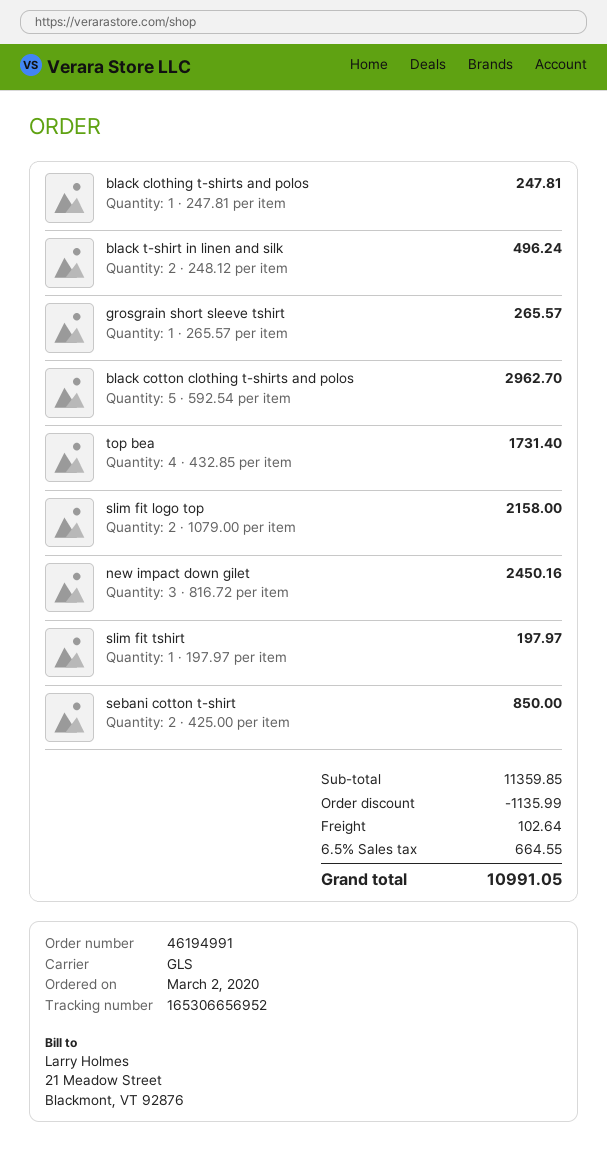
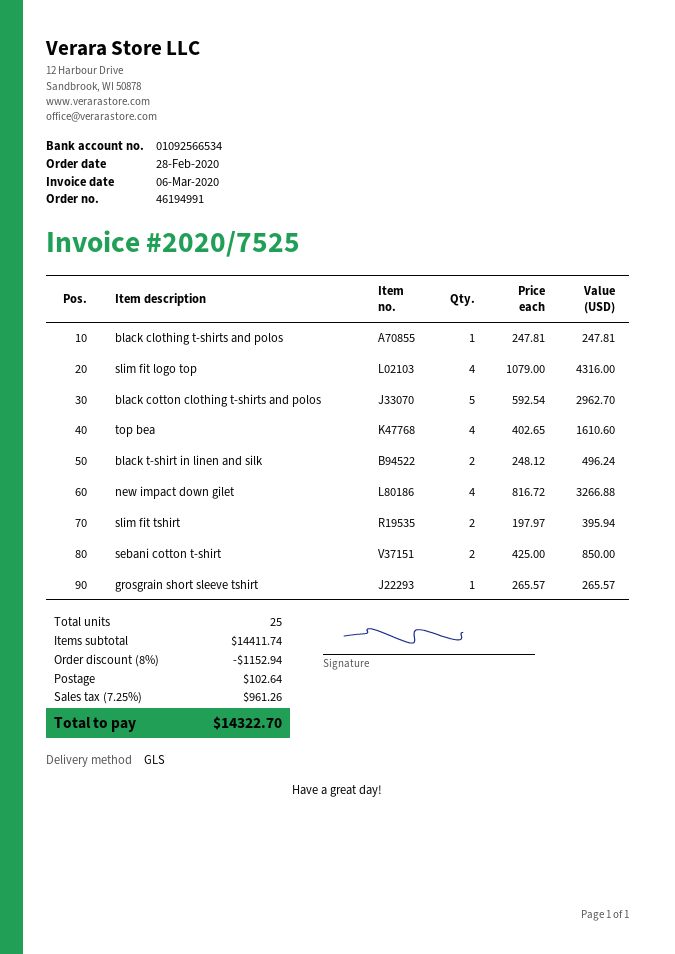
order date: 2020-03-02 -> 2020-02-28
top bea: 4 x 432.85 = 1731.40 -> 4 x 402.65 = 1610.60
slim fit logo top: 2 x 1079.00 = 2158.00 -> 4 x 1079.00 = 4316.00
new impact down gilet: 3 x 816.72 = 2450.16 -> 4 x 816.72 = 3266.88
slim fit tshirt: 1 x 197.97 = 197.97 -> 2 x 197.97 = 395.94
subtotal: 11359.85 -> 14411.74
discount: 1135.99 -> 1152.94
tax: 6.5% = 664.55 -> 7.25% = 961.26
total: 10991.05 -> 14322.70

